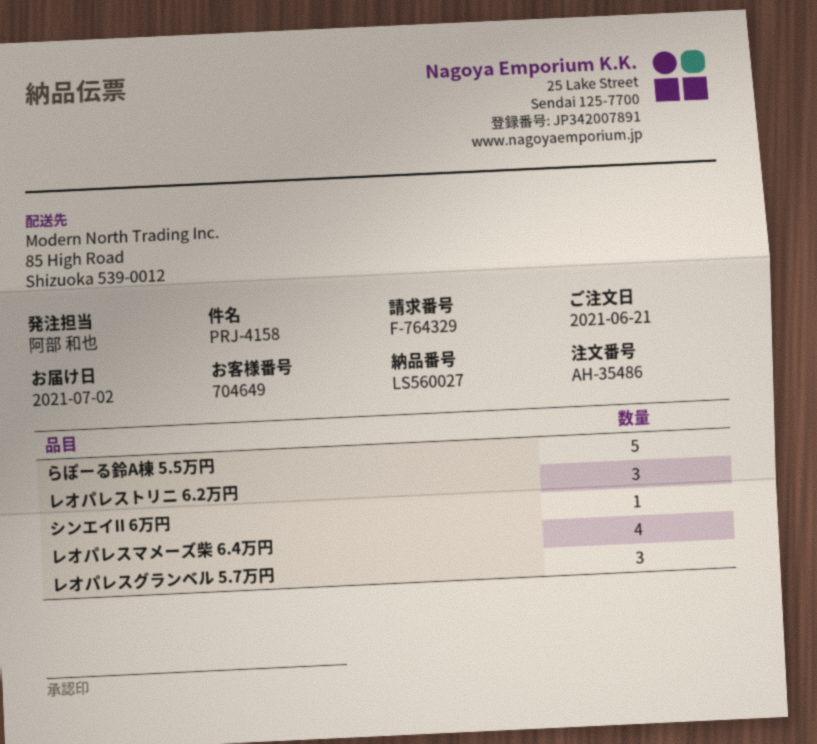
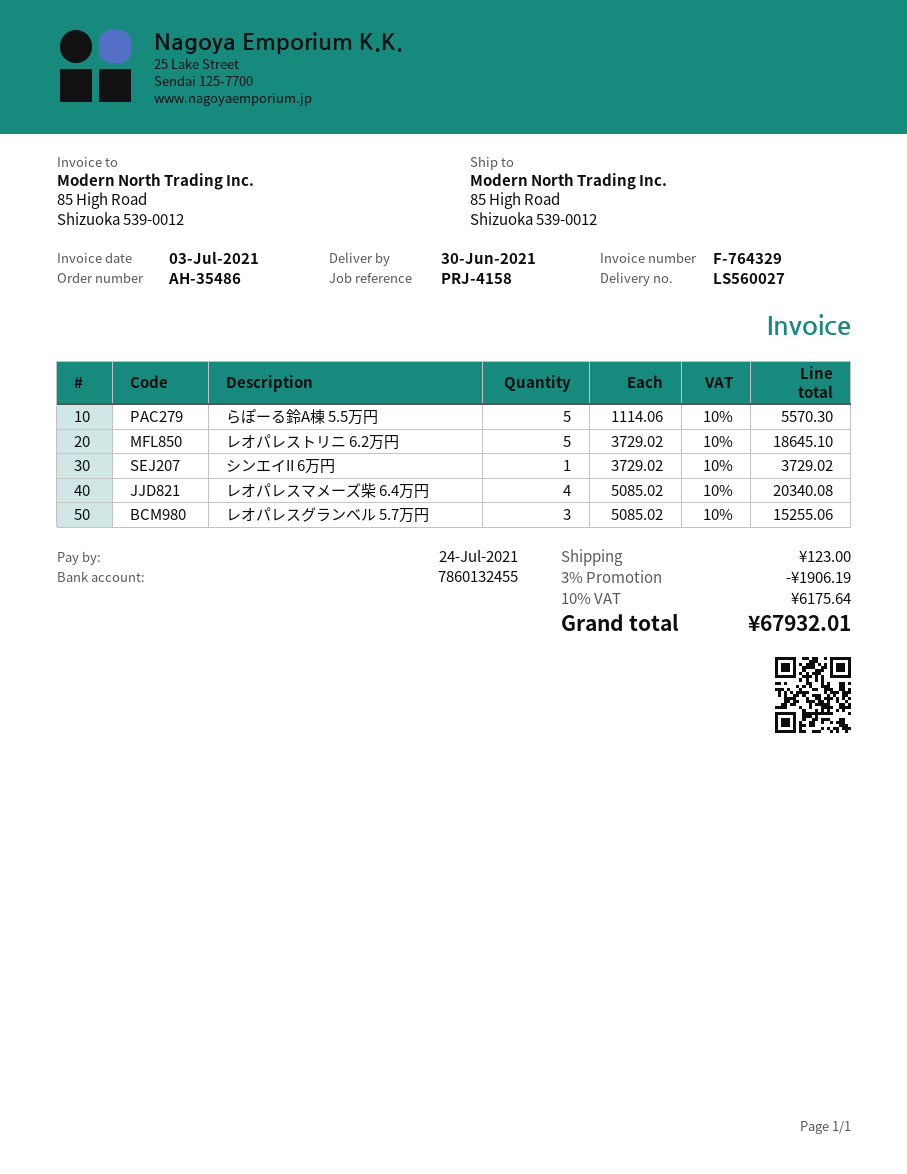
delivery date: 2021-07-02 -> 2021-06-30
レオパレストリニ 6.2万円: 3 -> 5

